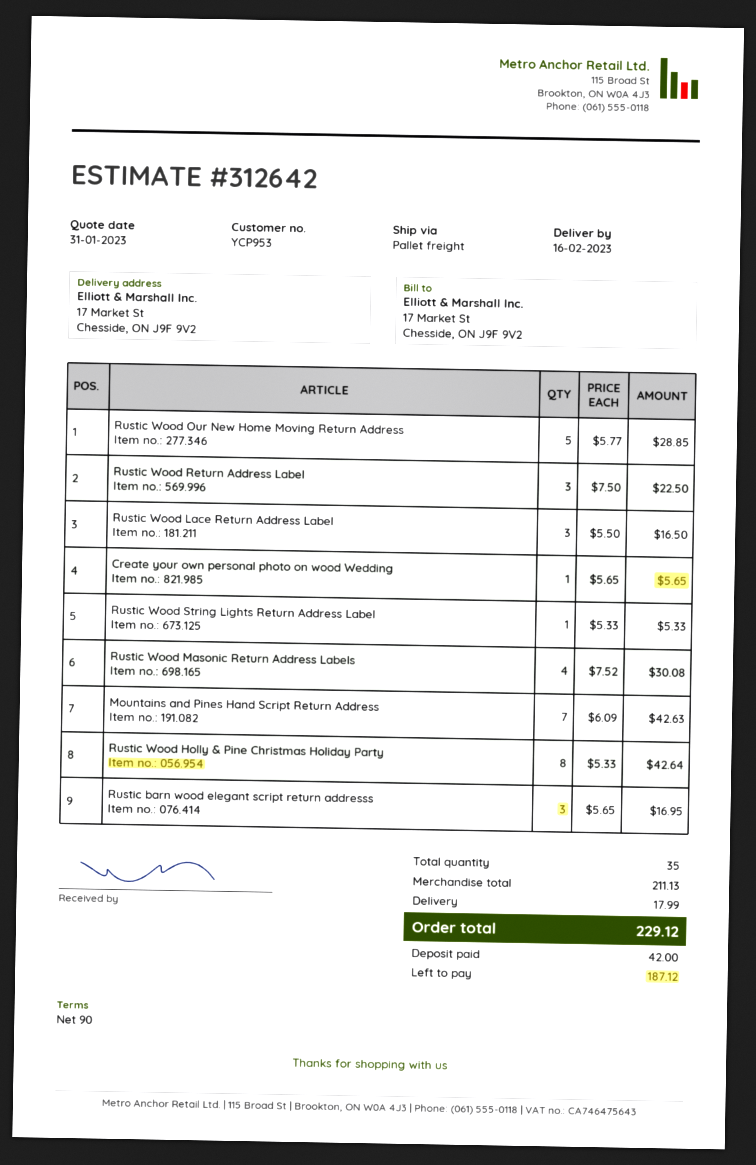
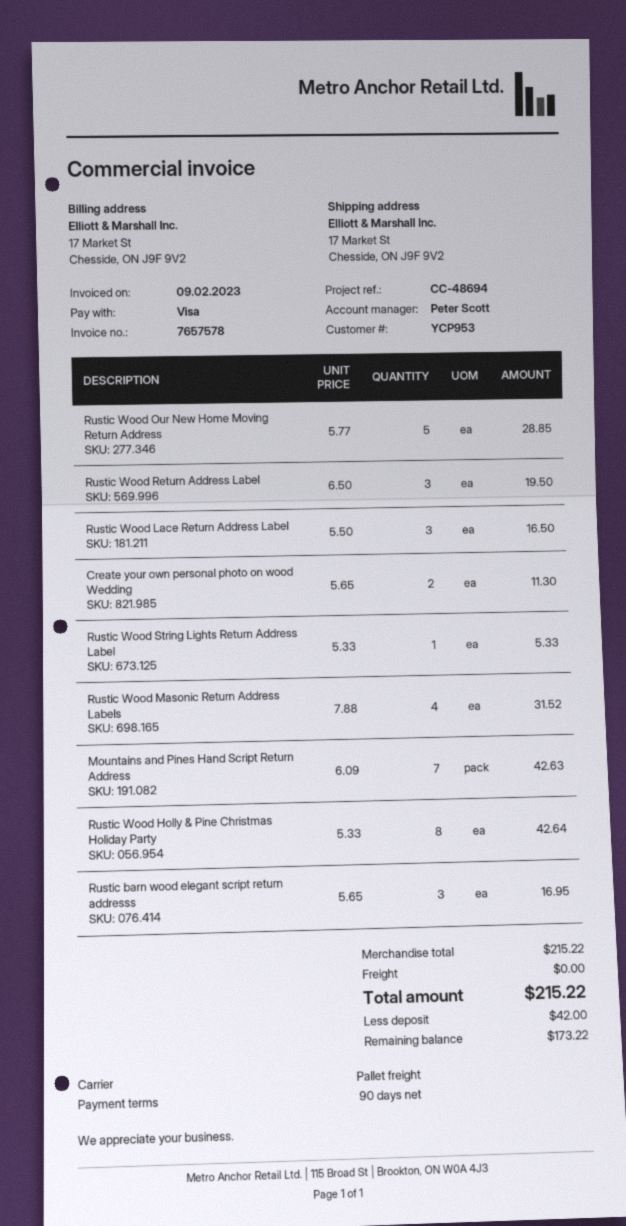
Rustic Wood Return Address Label: 3 x 7.50 = 22.50 -> 3 x 6.50 = 19.50
Create your own personal photo on wood Wedding: 1 x 5.65 = 5.65 -> 2 x 5.65 = 11.30
Rustic Wood Masonic Return Address Labels: 4 x 7.52 = 30.08 -> 4 x 7.88 = 31.52
subtotal: 211.13 -> 215.22
shipping: 17.99 -> 0.00
total: 229.12 -> 215.22
balance: 187.12 -> 173.22

